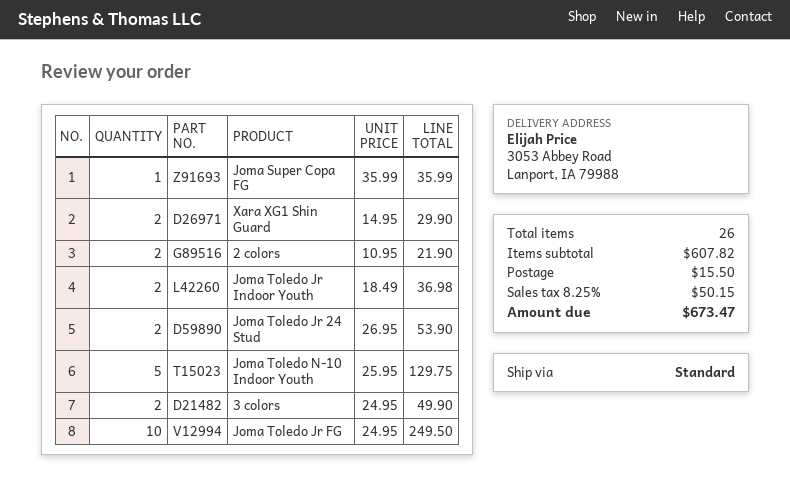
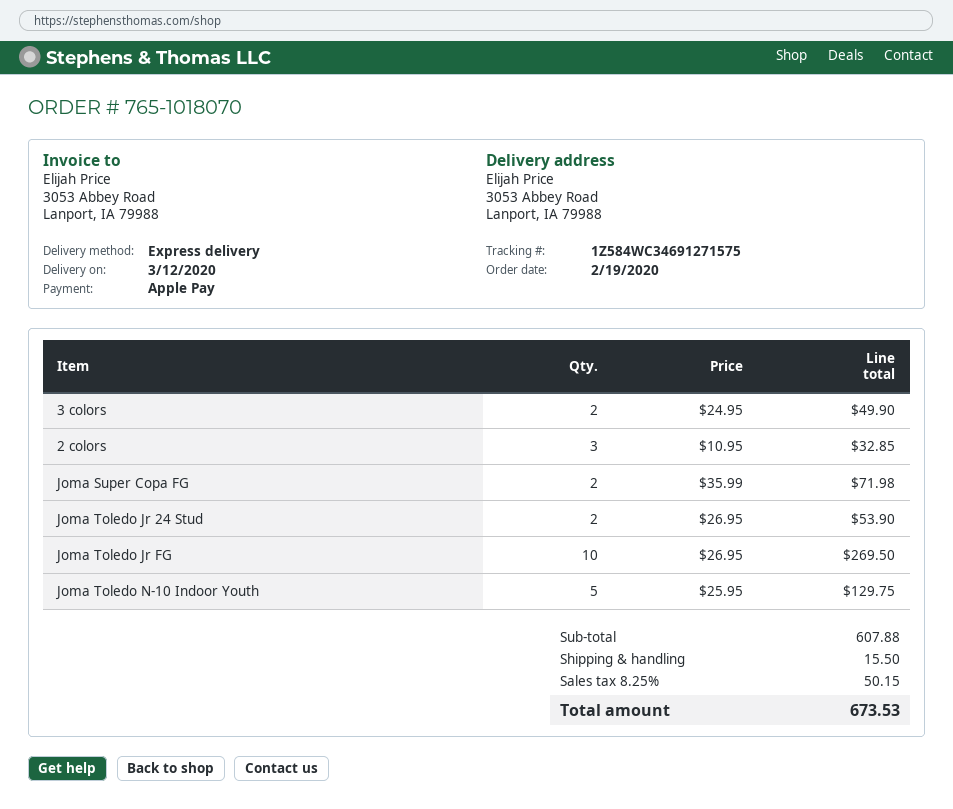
shipping method: standard -> express
Joma Super Copa FG: 1 x 35.99 = 35.99 -> 2 x 35.99 = 71.98
Xara XG1 Shin Guard: 2 x 14.95 = 29.90 -> none
2 colors: 2 x 10.95 = 21.90 -> 3 x 10.95 = 32.85
Joma Toledo Jr Indoor Youth: 2 x 18.49 = 36.98 -> none
Joma Toledo Jr FG: 10 x 24.95 = 249.50 -> 10 x 26.95 = 269.50
subtotal: 607.82 -> 607.88
total: 673.47 -> 673.53

